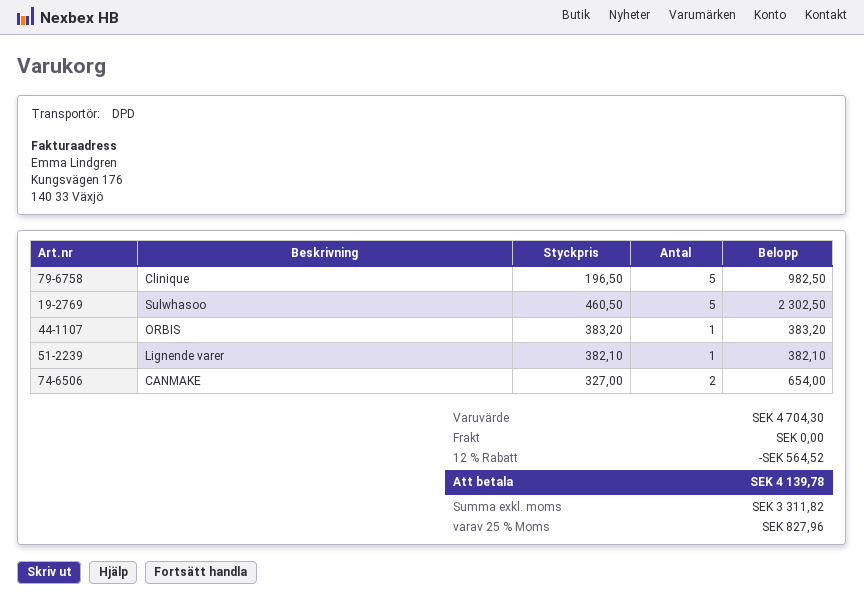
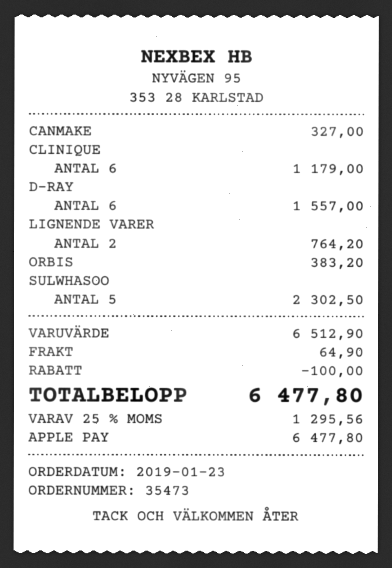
Clinique: 5 for 982.50 -> 6 for 1179.00
Lignende varer: 1 for 382.10 -> 2 for 764.20
CANMAKE: 2 for 654.00 -> 1 for 327.00
D-RAY: none -> 6 for 1557.00
subtotal: 4704.30 -> 6512.90
discount: 564.52 -> 100.00
shipping: 0.00 -> 64.90
tax: 25% = 827.96 -> 25% = 1295.56
total: 4139.78 -> 6477.80

